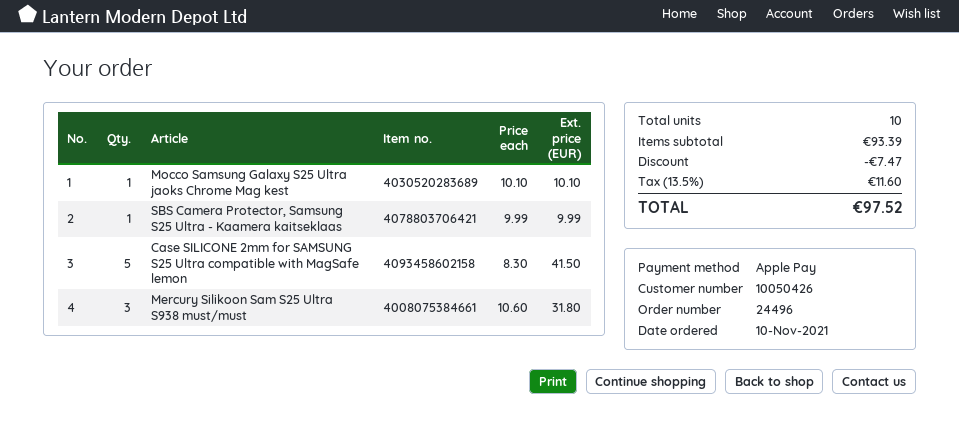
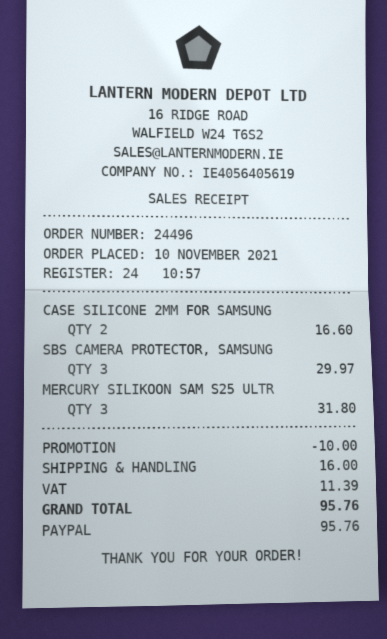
payment method: Apple Pay -> PayPal
Mocco Samsung Galaxy S25 Ultra jaoks Chrome Mag kest: 1 for 10.10 -> none
SBS Camera Protector, Samsung S25 Ultra - Kaamera kaitseklaas: 1 for 9.99 -> 3 for 29.97
Case SILICONE 2mm for SAMSUNG S25 Ultra compatible with MagSafe lemon: 5 for 41.50 -> 2 for 16.60
discount: 7.47 -> 10.00
shipping: none -> 16.00
tax: 11.60 -> 11.39
total: 97.52 -> 95.76

